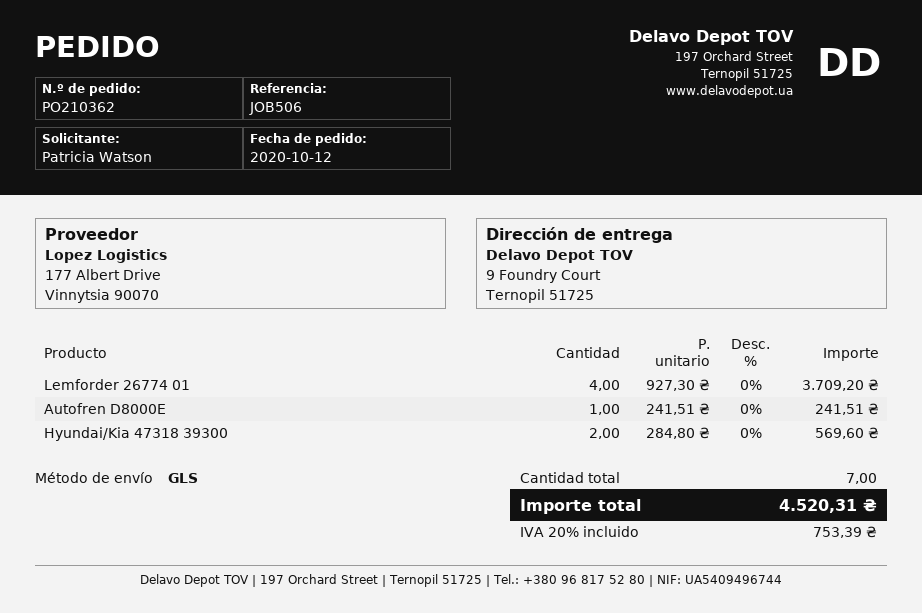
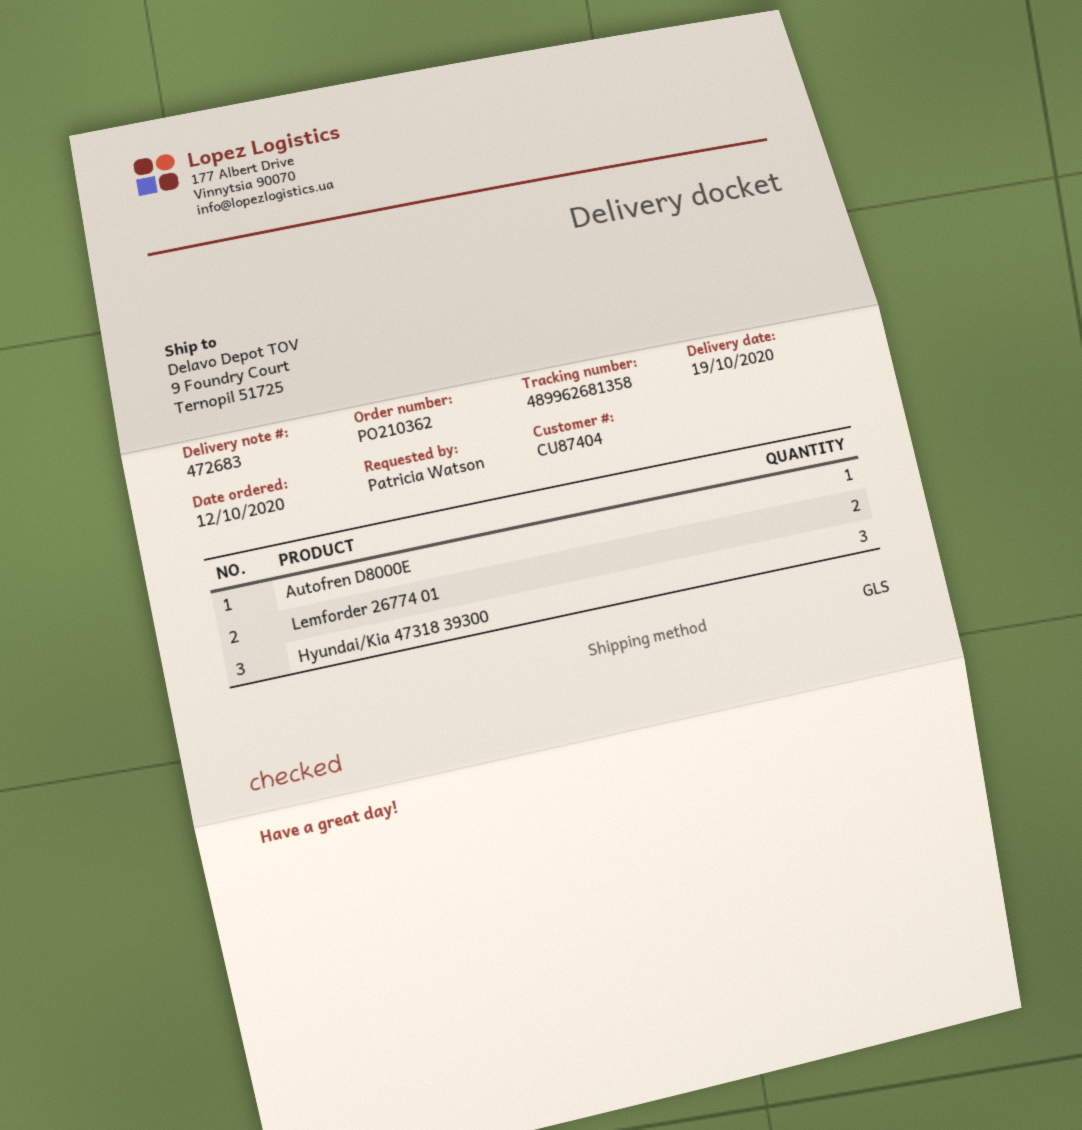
Lemforder 26774 01: 4 -> 2
Hyundai/Kia 47318 39300: 2 -> 3

